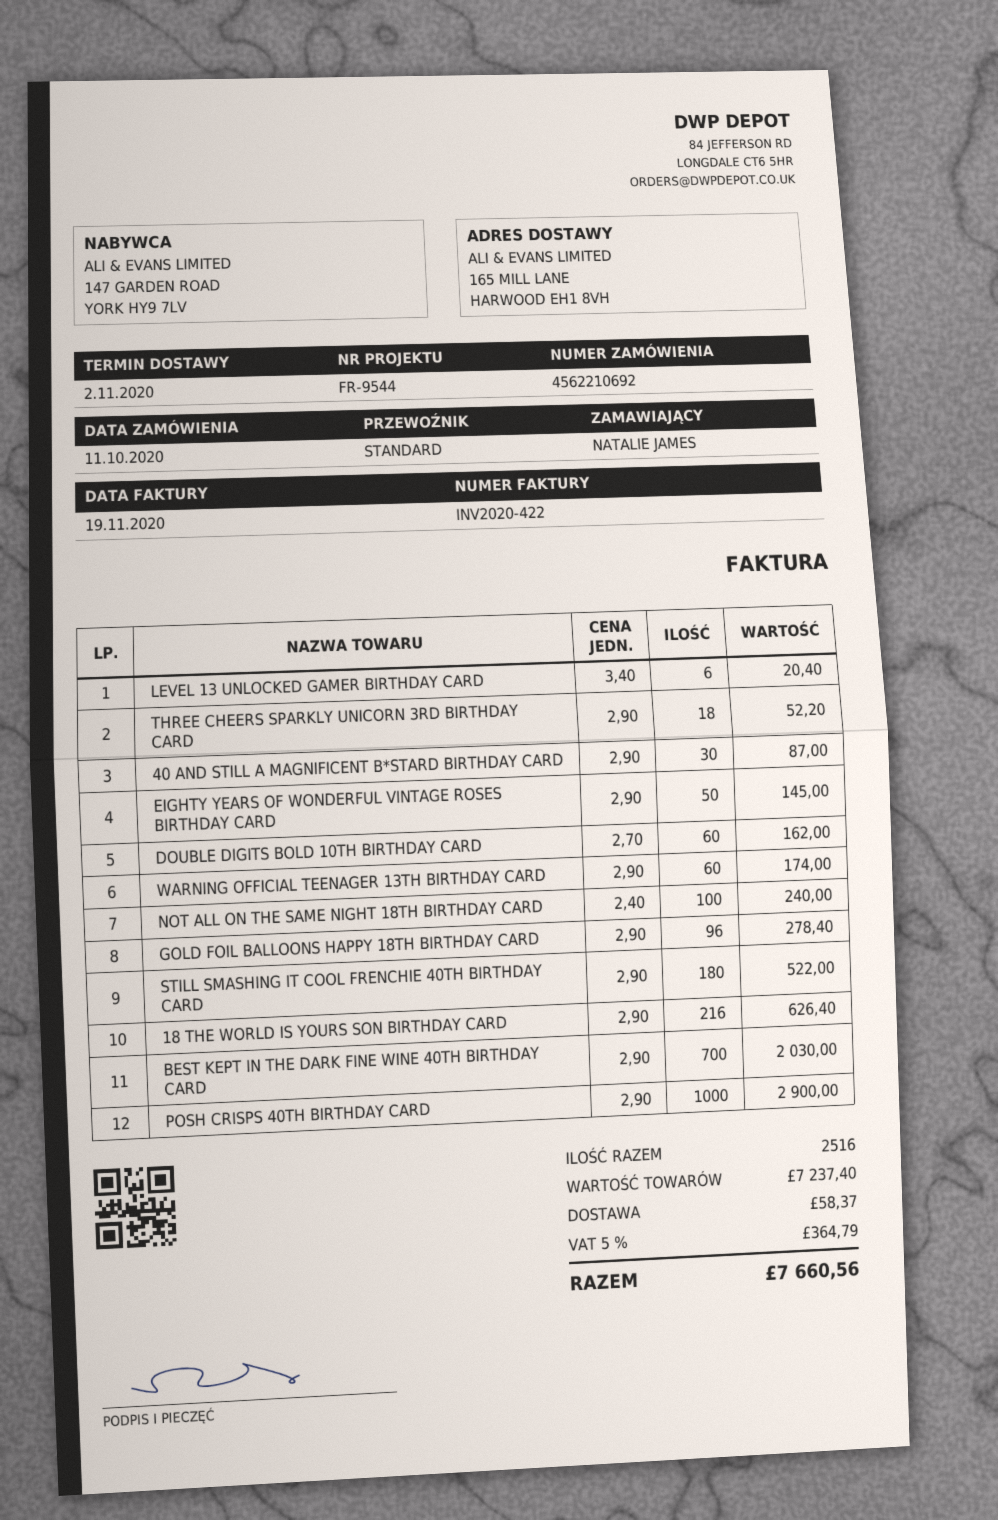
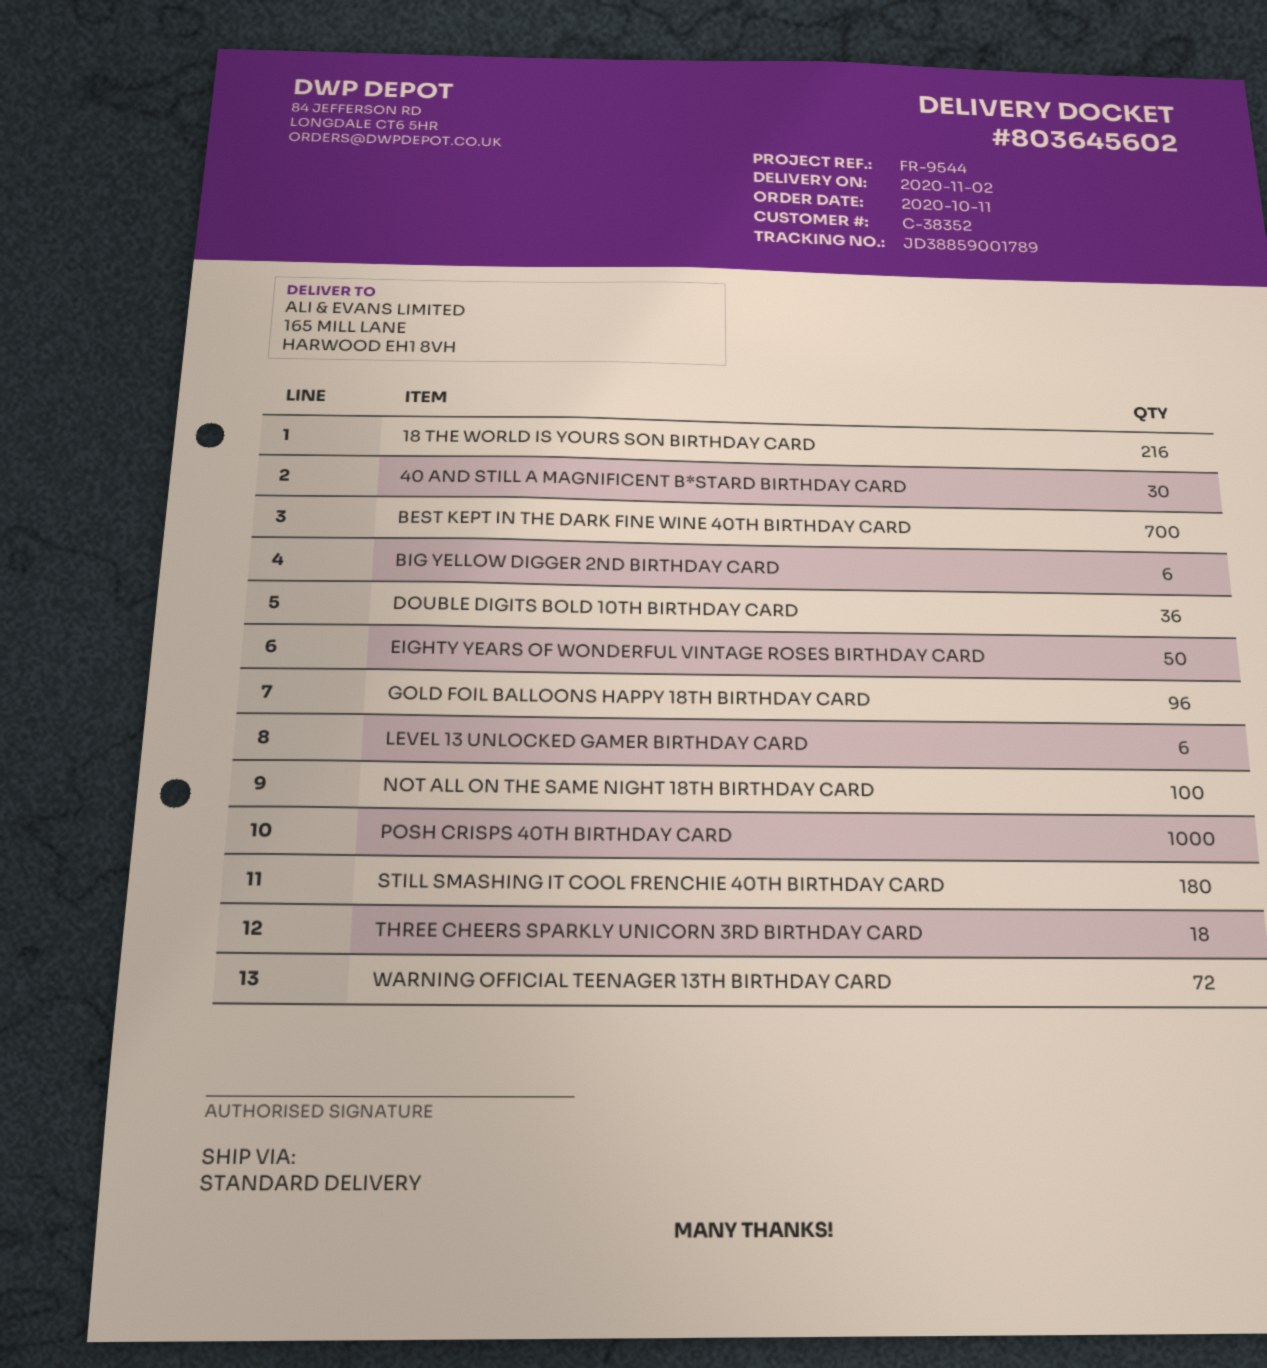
DOUBLE DIGITS BOLD 10TH BIRTHDAY CARD: 60 -> 36
WARNING OFFICIAL TEENAGER 13TH BIRTHDAY CARD: 60 -> 72
BIG YELLOW DIGGER 2ND BIRTHDAY CARD: none -> 6

